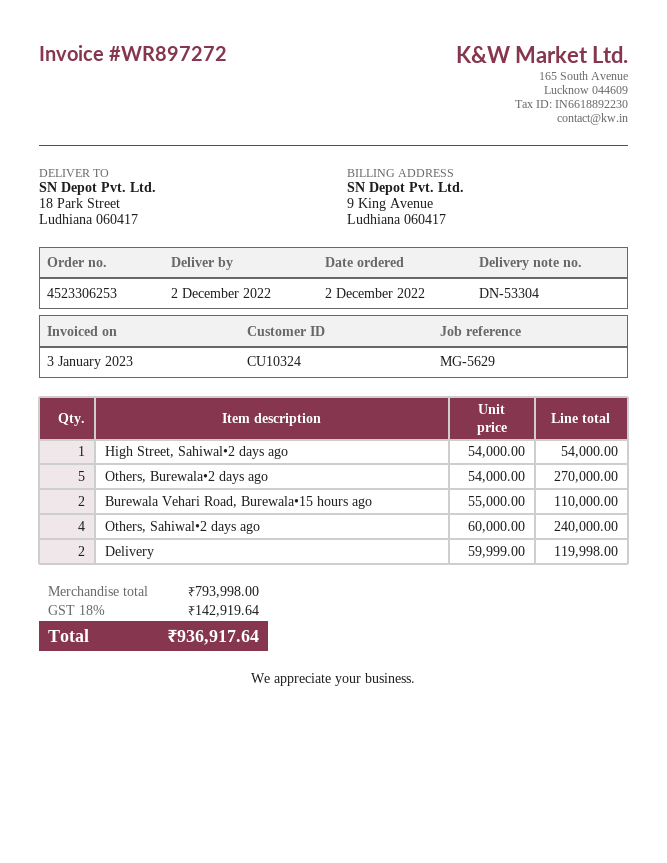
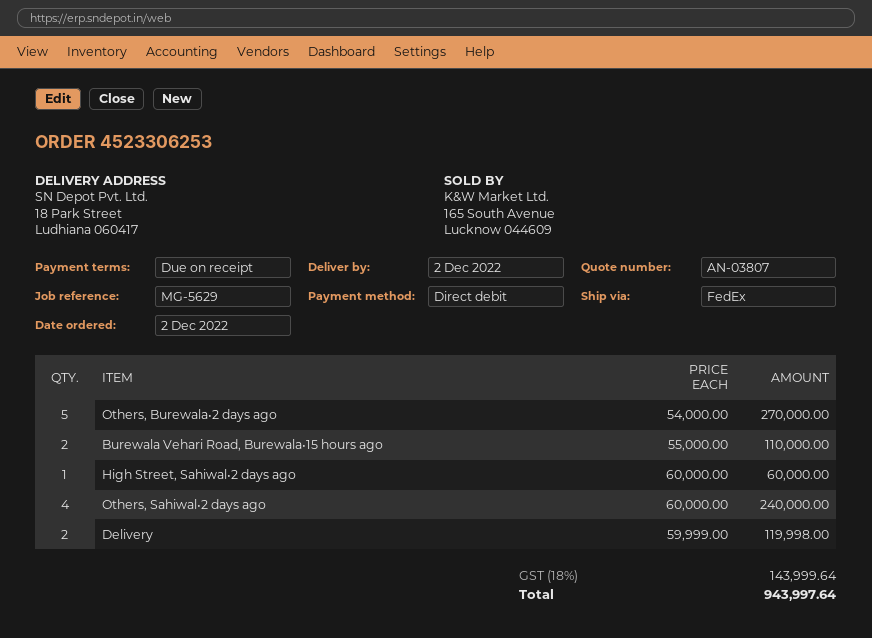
High Street, Sahiwal•2 days ago: 1 x 54000.00 = 54000.00 -> 1 x 60000.00 = 60000.00
tax: 18% = 142919.64 -> 18% = 143999.64
total: 936917.64 -> 943997.64

